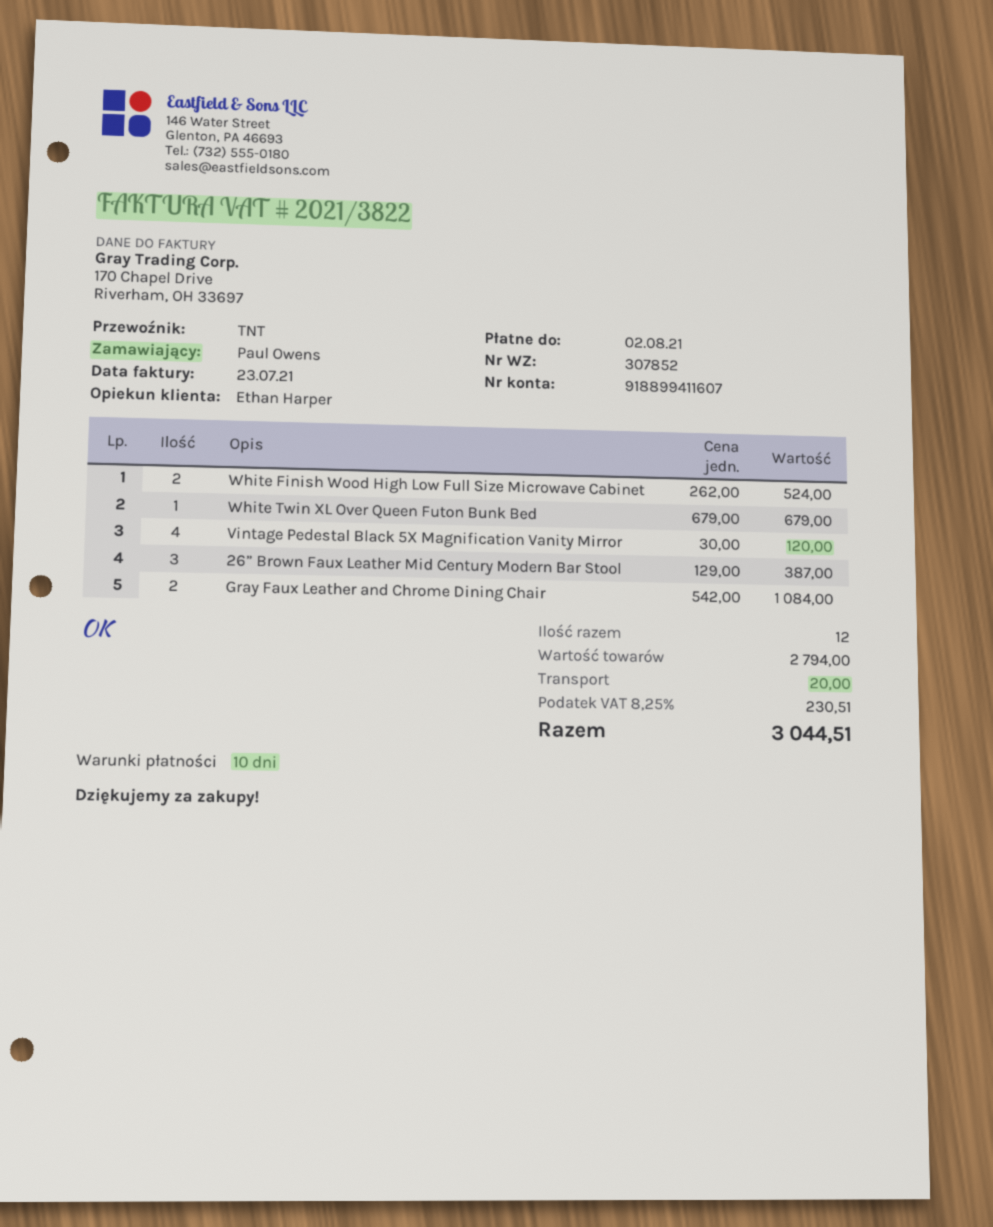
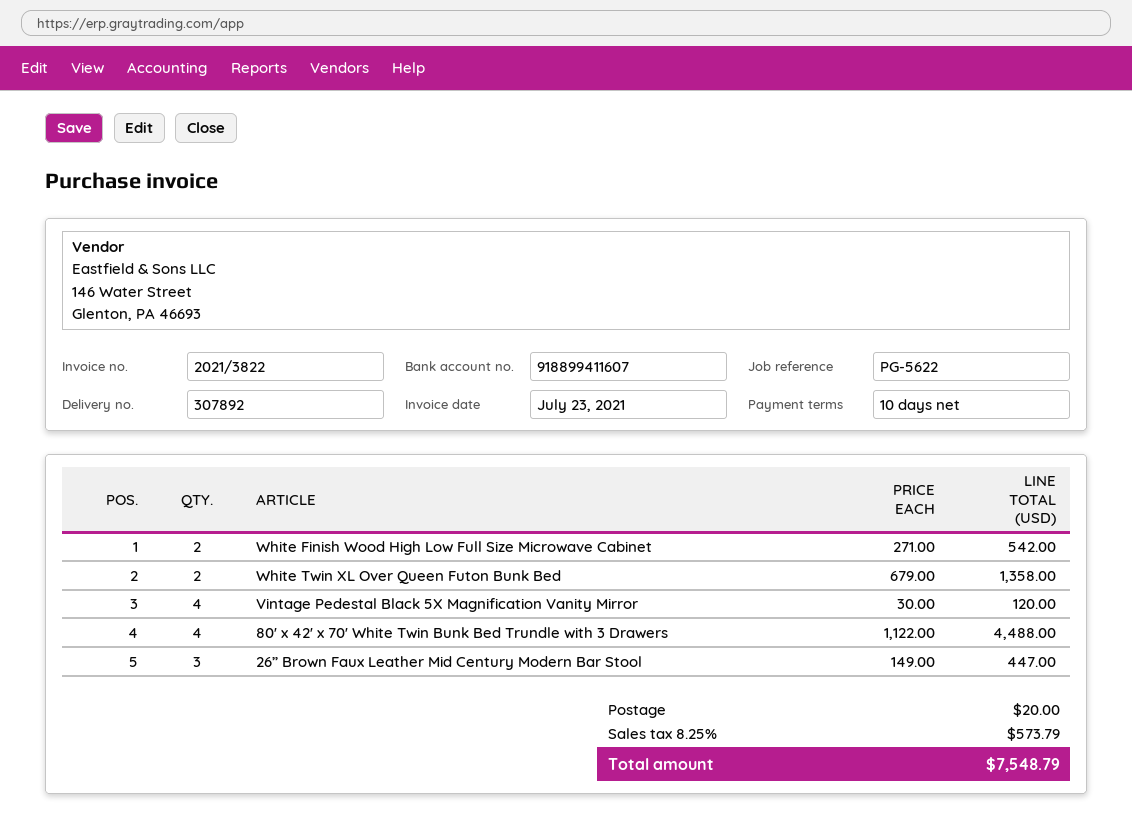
delivery note number: 307852 -> 307892
White Finish Wood High Low Full Size Microwave Cabinet: 2 x 262.00 = 524.00 -> 2 x 271.00 = 542.00
White Twin XL Over Queen Futon Bunk Bed: 1 x 679.00 = 679.00 -> 2 x 679.00 = 1358.00
26” Brown Faux Leather Mid Century Modern Bar Stool: 3 x 129.00 = 387.00 -> 3 x 149.00 = 447.00
Gray Faux Leather and Chrome Dining Chair: 2 x 542.00 = 1084.00 -> none
80' x 42' x 70' White Twin Bunk Bed Trundle with 3 Drawers: none -> 4 x 1122.00 = 4488.00
tax: 8.25% = 230.51 -> 8.25% = 573.79
total: 3044.51 -> 7548.79

